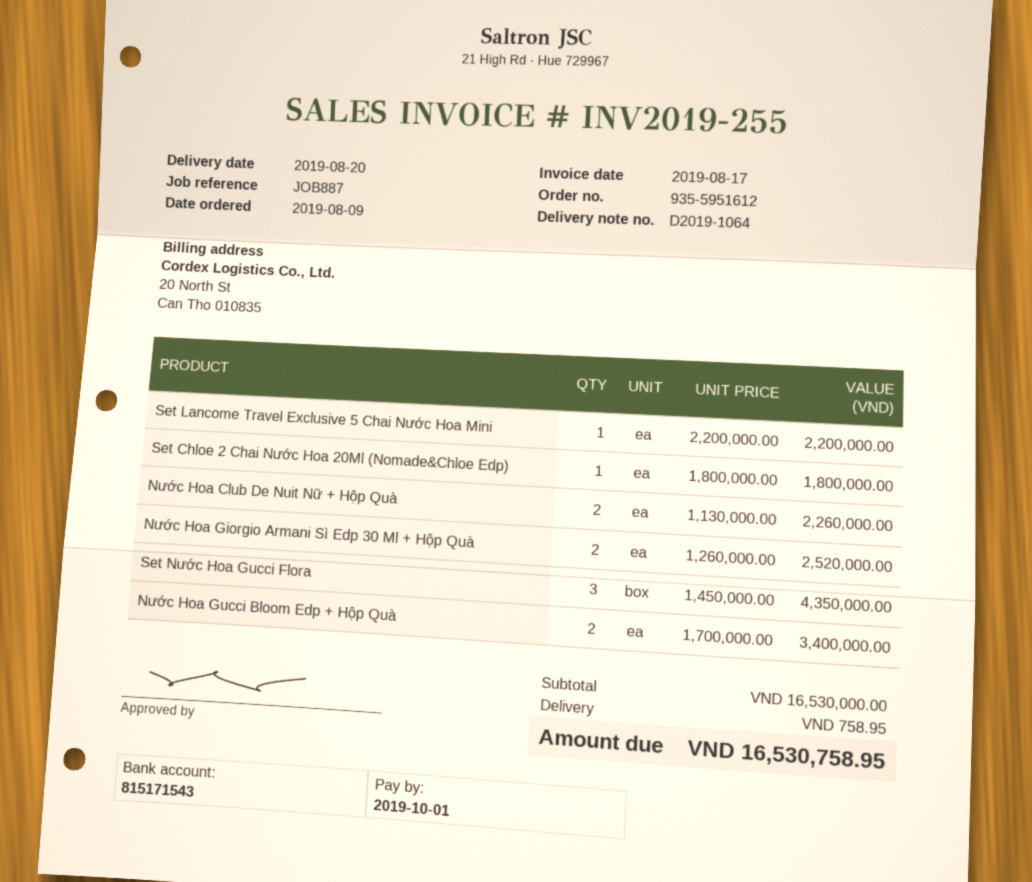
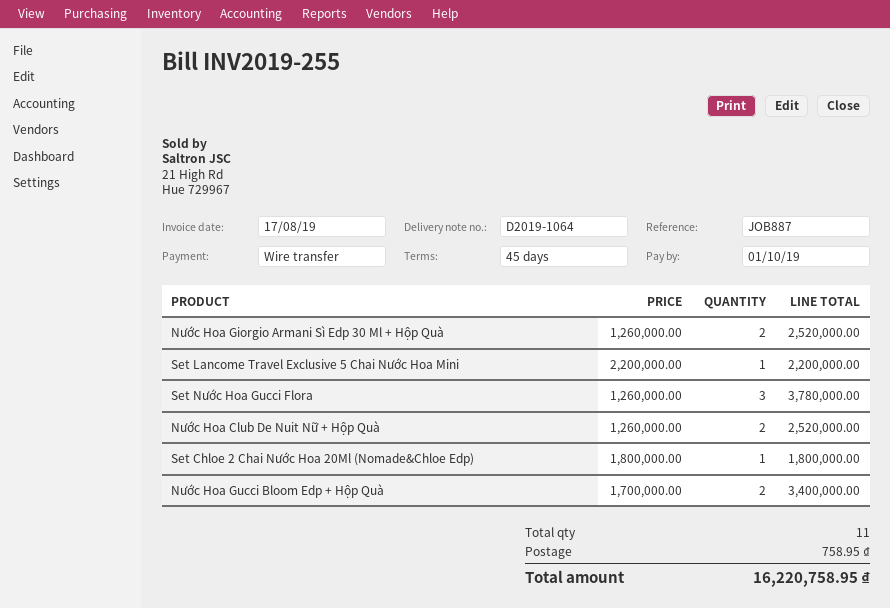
Nước Hoa Club De Nuit Nữ + Hộp Quà: 2 x 1130000.00 = 2260000.00 -> 2 x 1260000.00 = 2520000.00
Set Nước Hoa Gucci Flora: 3 x 1450000.00 = 4350000.00 -> 3 x 1260000.00 = 3780000.00
total: 16530758.95 -> 16220758.95

